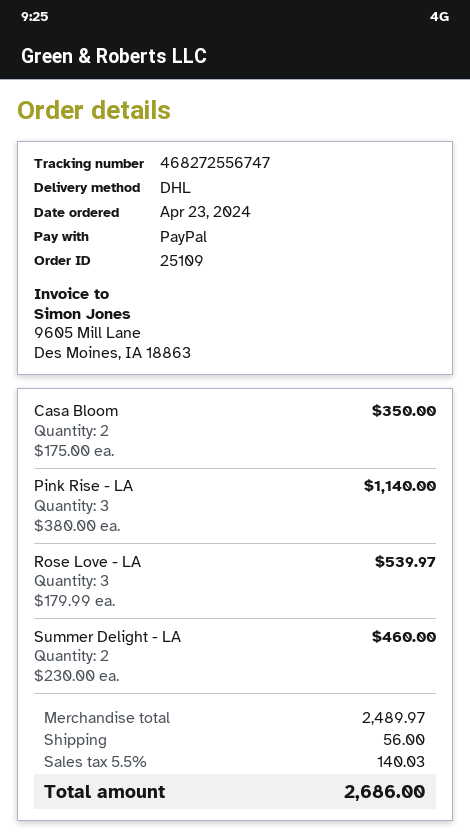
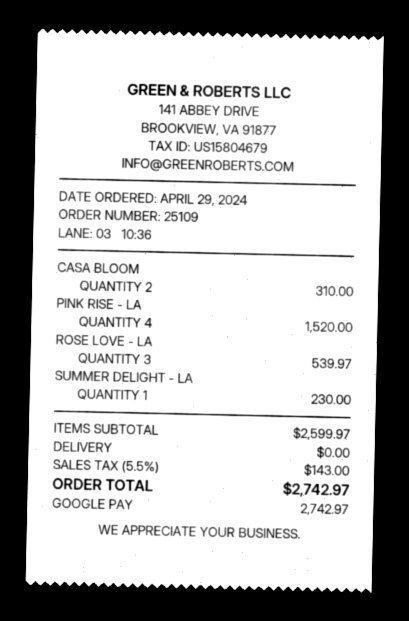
order date: 2024-04-23 -> 2024-04-29
payment method: PayPal -> Google Pay
Casa Bloom: 2 for 350.00 -> 2 for 310.00
Pink Rise - LA: 3 for 1140.00 -> 4 for 1520.00
Summer Delight - LA: 2 for 460.00 -> 1 for 230.00
subtotal: 2489.97 -> 2599.97
shipping: 56.00 -> 0.00
tax: 5.5% = 140.03 -> 5.5% = 143.00
total: 2686.00 -> 2742.97

